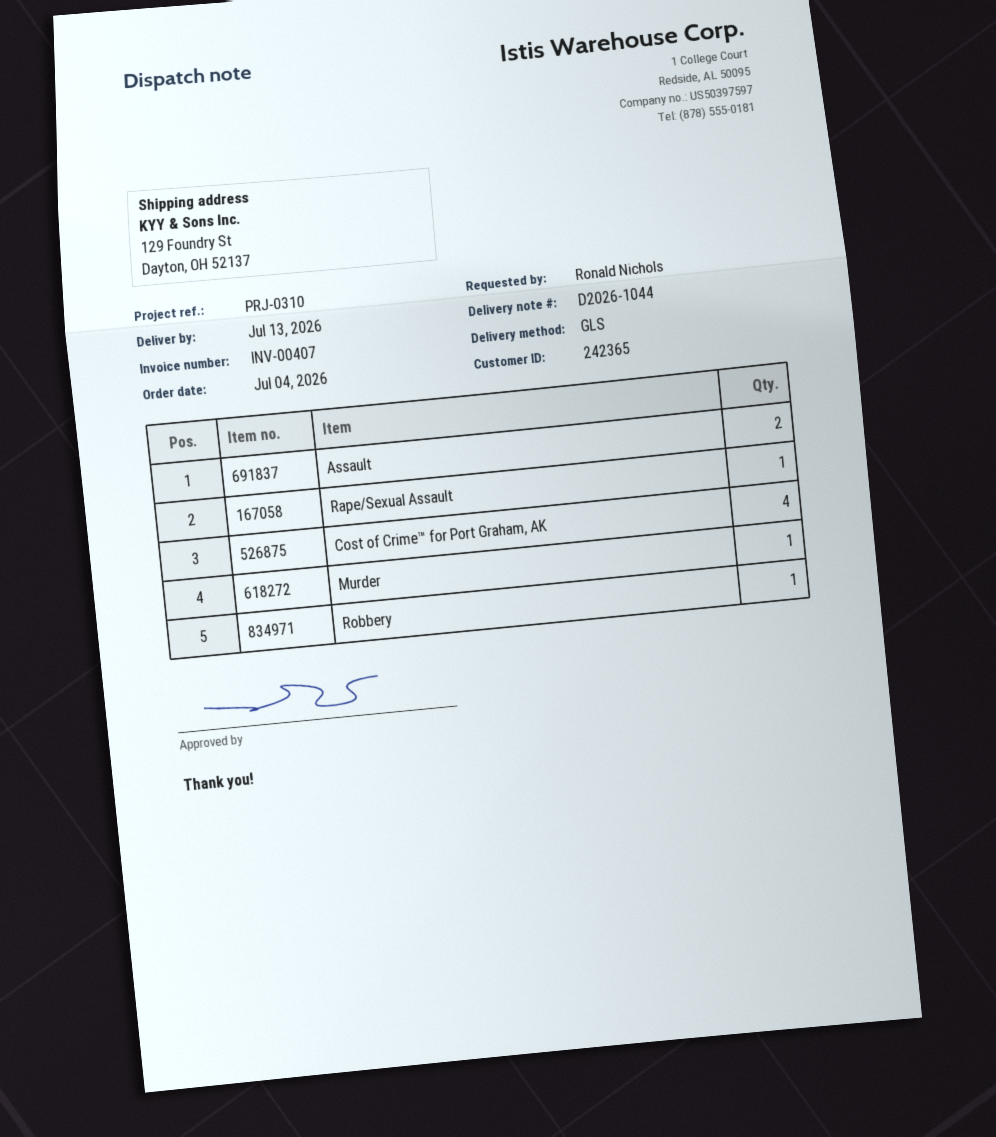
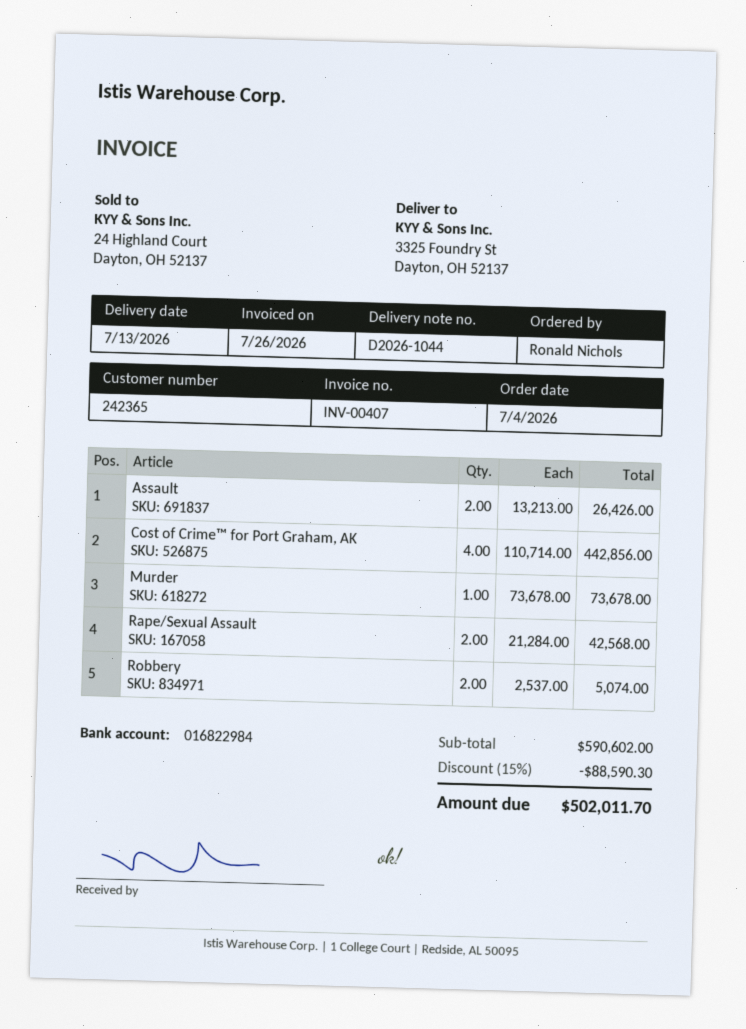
ship to: 129 Foundry St, Dayton, OH 52137 -> 3325 Foundry St, Dayton, OH 52137
Rape/Sexual Assault: 1 -> 2
Robbery: 1 -> 2

